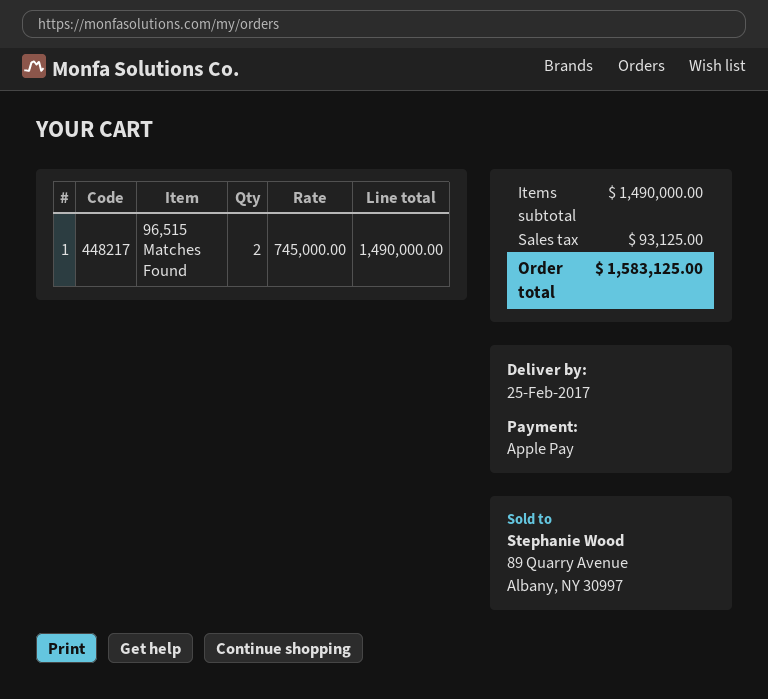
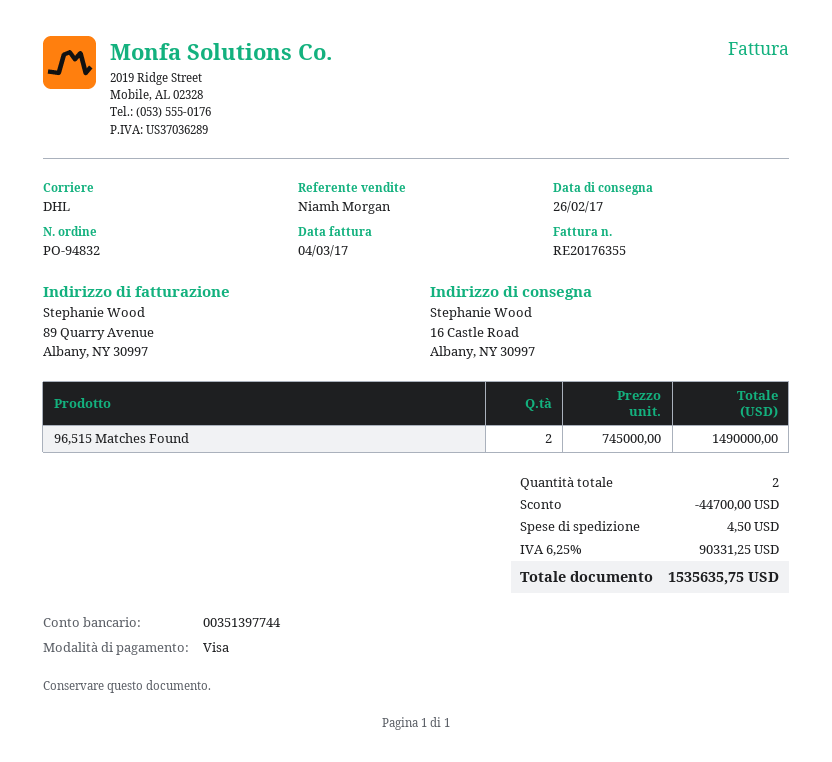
delivery date: 2017-02-25 -> 2017-02-26
payment method: Apple Pay -> Visa
discount: none -> 44700.00
shipping: none -> 4.50
tax: 93125.00 -> 90331.25
total: 1583125.00 -> 1535635.75

